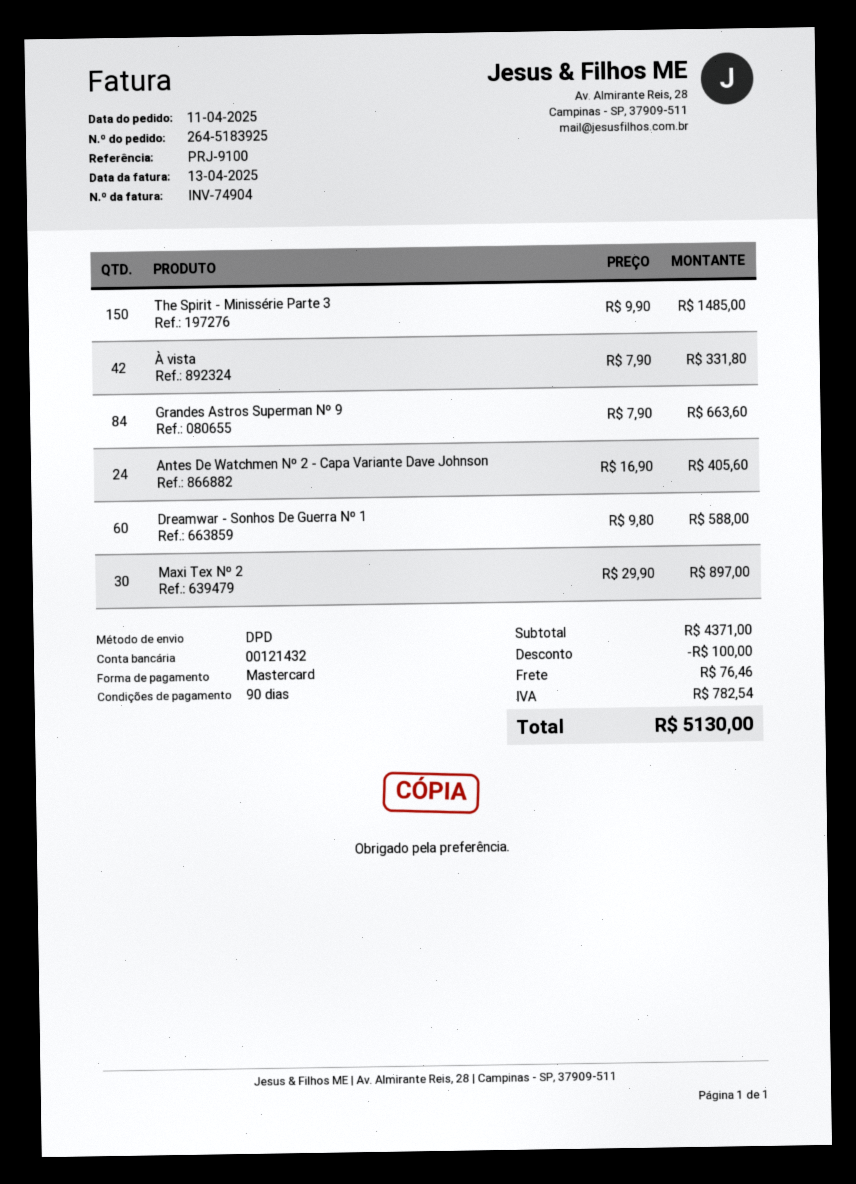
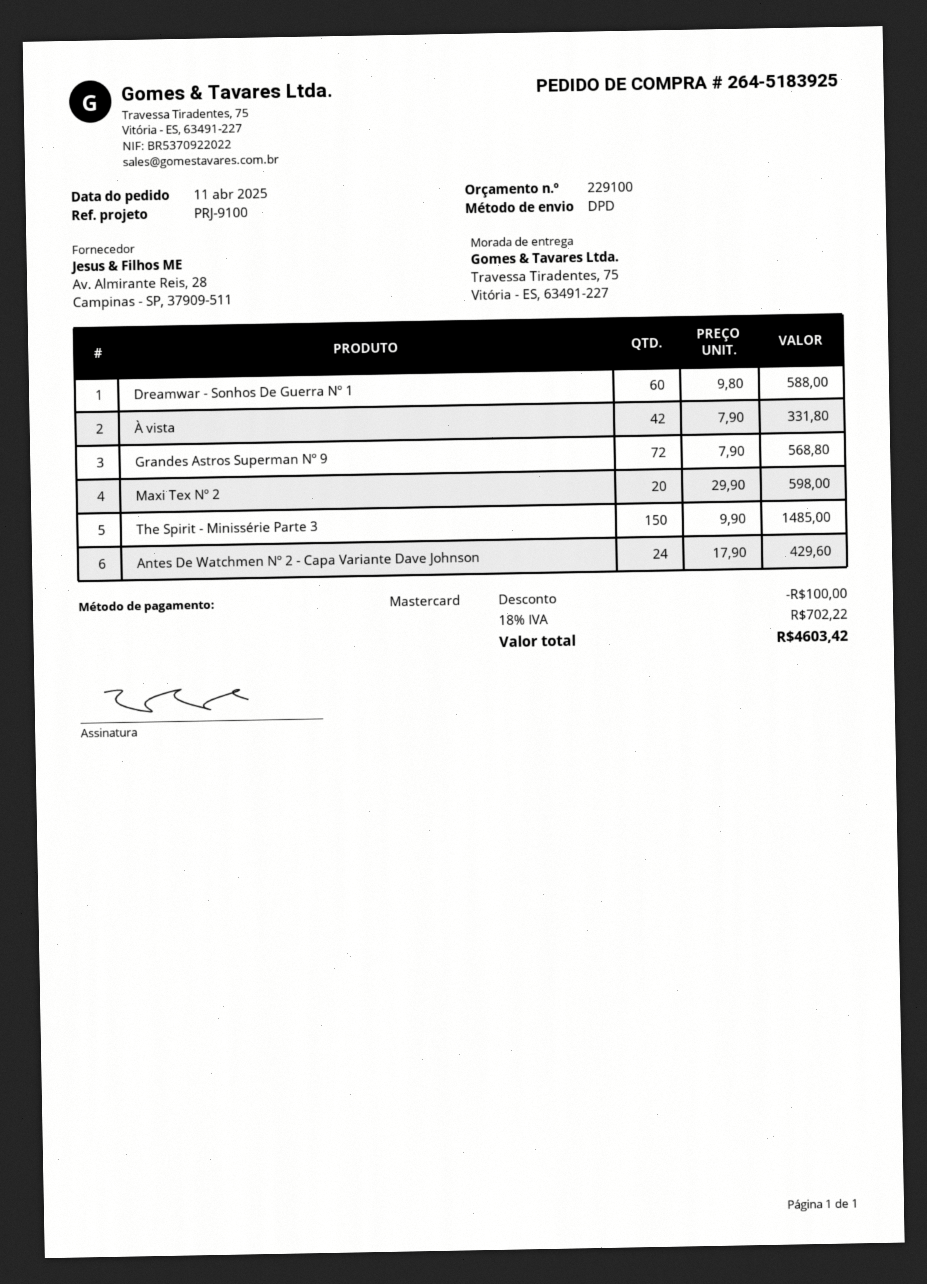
Grandes Astros Superman Nº 9: 84 x 7.90 = 663.60 -> 72 x 7.90 = 568.80
Antes De Watchmen Nº 2 - Capa Variante Dave Johnson: 24 x 16.90 = 405.60 -> 24 x 17.90 = 429.60
Maxi Tex Nº 2: 30 x 29.90 = 897.00 -> 20 x 29.90 = 598.00
shipping: 76.46 -> none
tax: 782.54 -> 702.22
total: 5130.00 -> 4603.42

